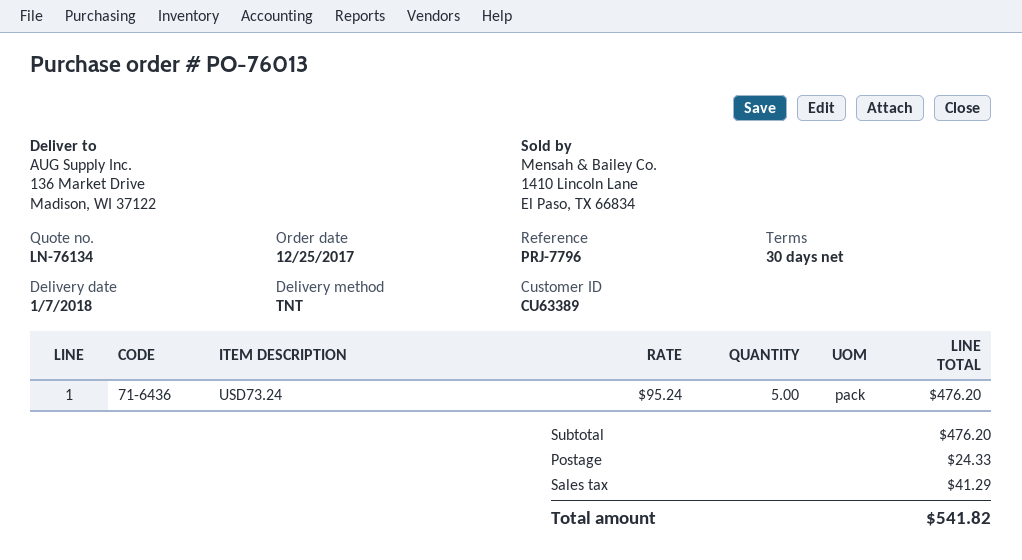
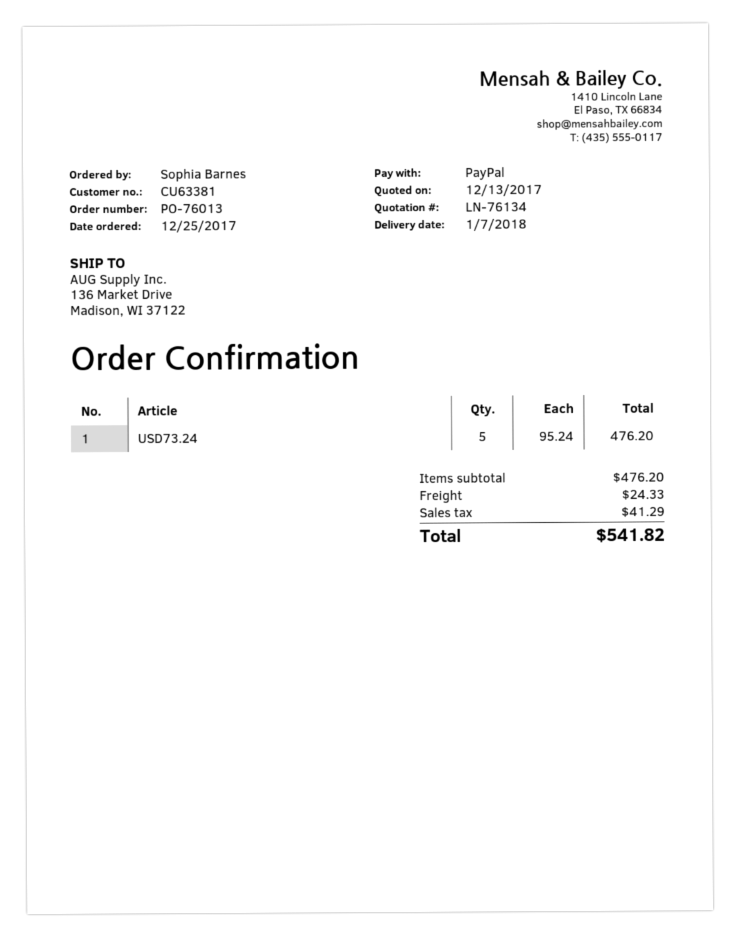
customer number: CU63389 -> CU63381

